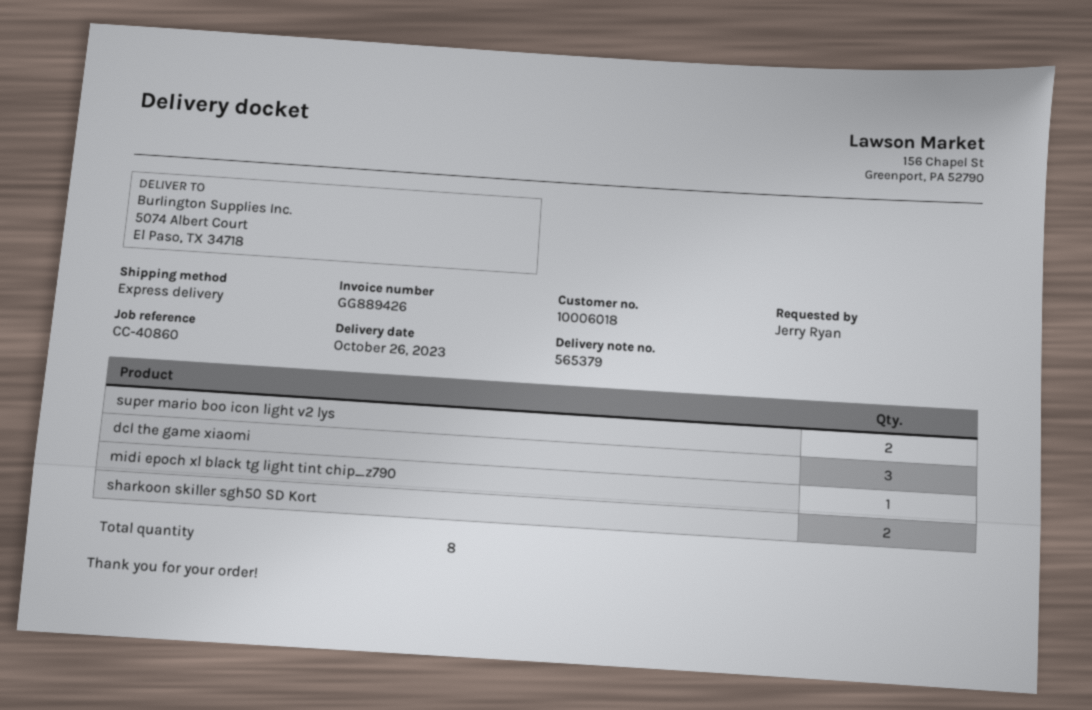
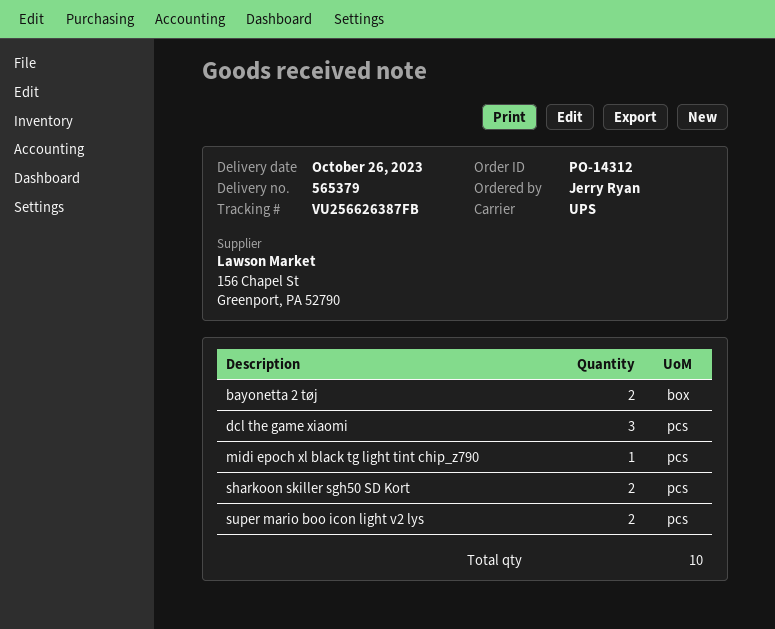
shipping method: express -> UPS
bayonetta 2 tøj: none -> 2
total quantity: 8 -> 10

